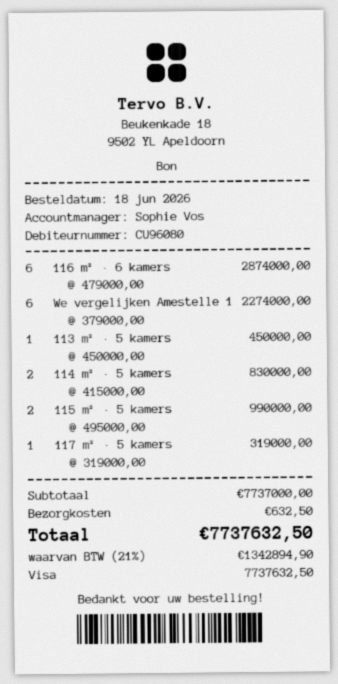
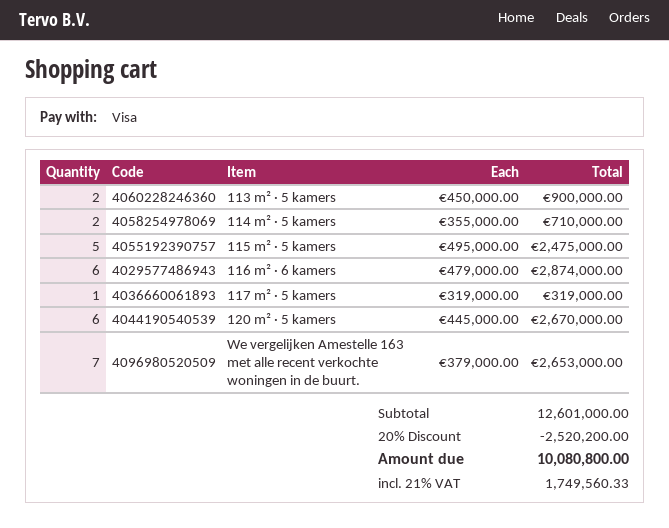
We vergelijken Amestelle 1: 6 x 379000.00 = 2274000.00 -> 7 x 379000.00 = 2653000.00
113 m² · 5 kamers: 1 x 450000.00 = 450000.00 -> 2 x 450000.00 = 900000.00
114 m² · 5 kamers: 2 x 415000.00 = 830000.00 -> 2 x 355000.00 = 710000.00
115 m² · 5 kamers: 2 x 495000.00 = 990000.00 -> 5 x 495000.00 = 2475000.00
120 m² · 5 kamers: none -> 6 x 445000.00 = 2670000.00
subtotal: 7737000.00 -> 12601000.00
discount: none -> 20% = 2520200.00
shipping: 632.50 -> none
tax: 21% = 1342894.90 -> 21% = 1749560.33
total: 7737632.50 -> 10080800.00

